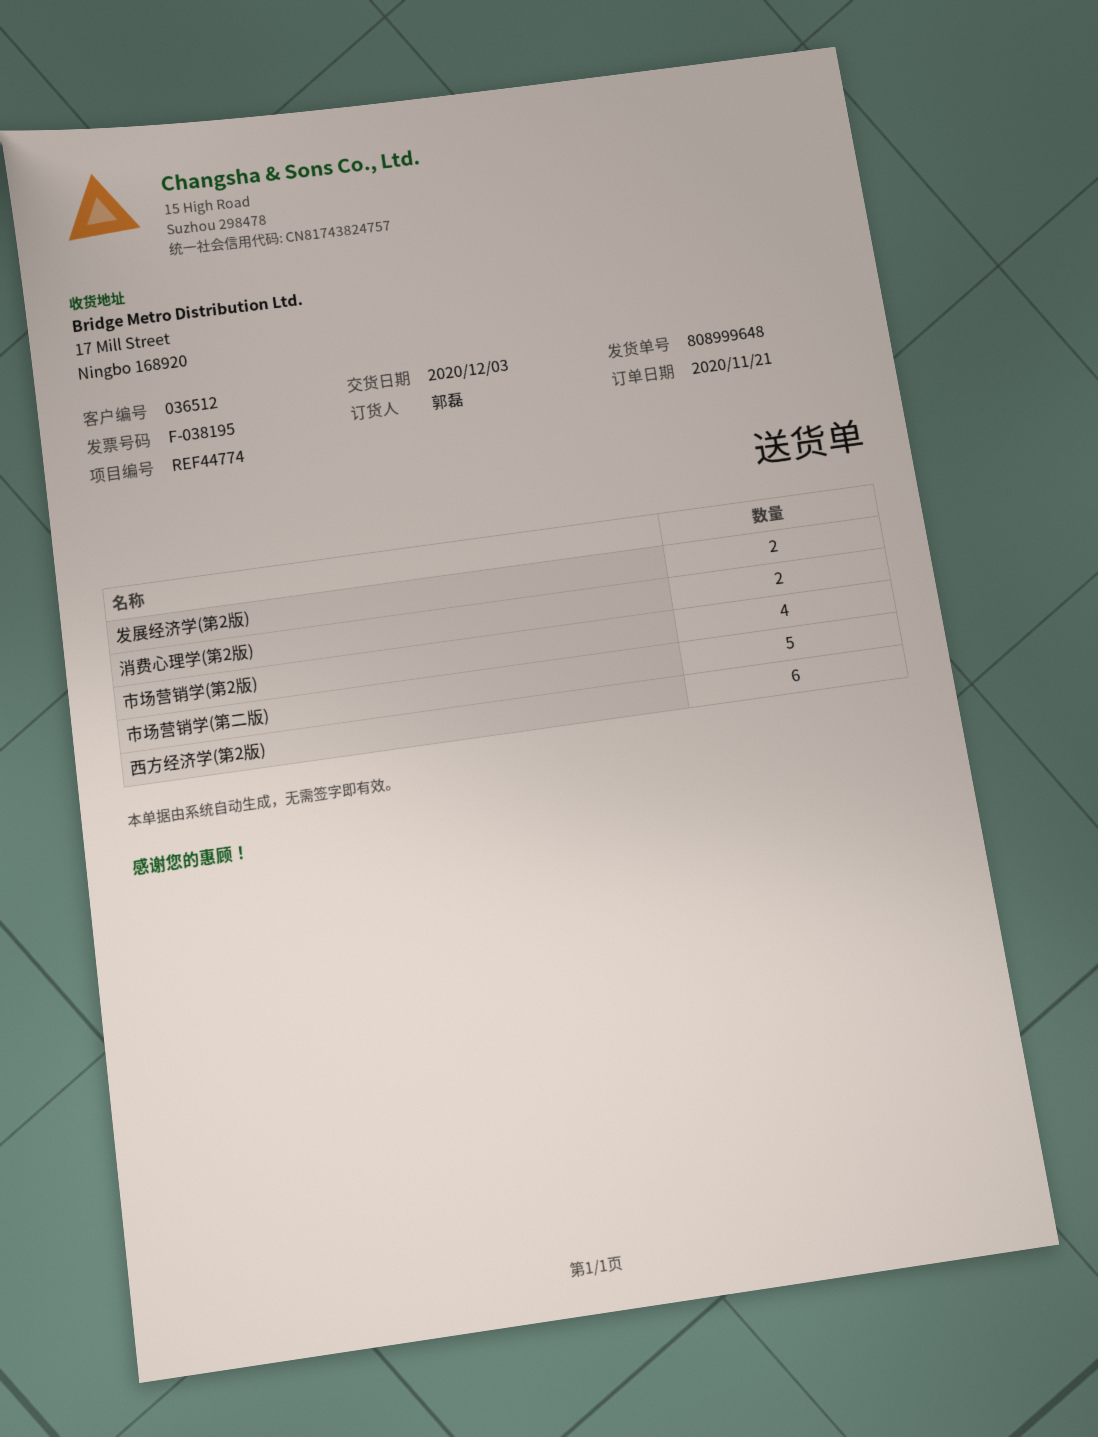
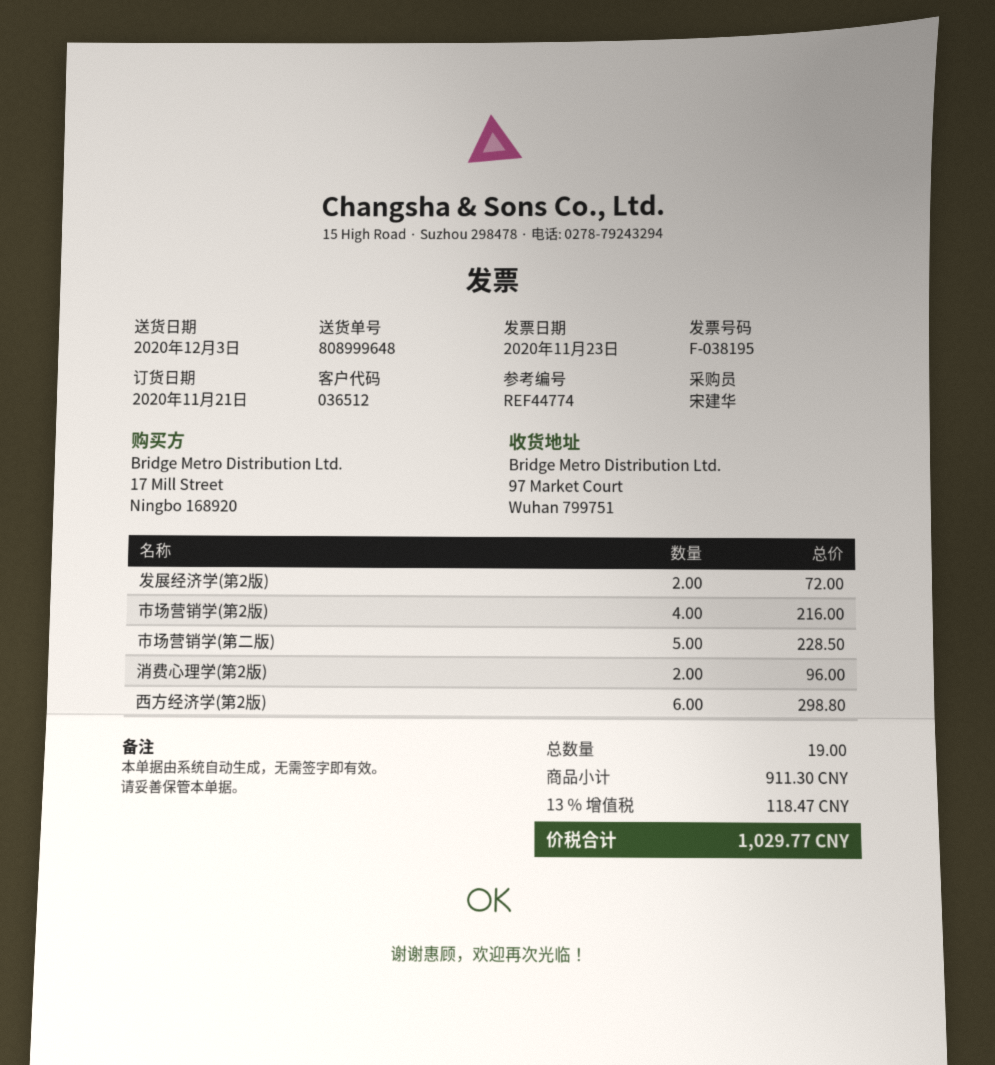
ordered by: 郭磊 -> 宋建华
ship to: 17 Mill Street, Ningbo 168920 -> 97 Market Court, Wuhan 799751

